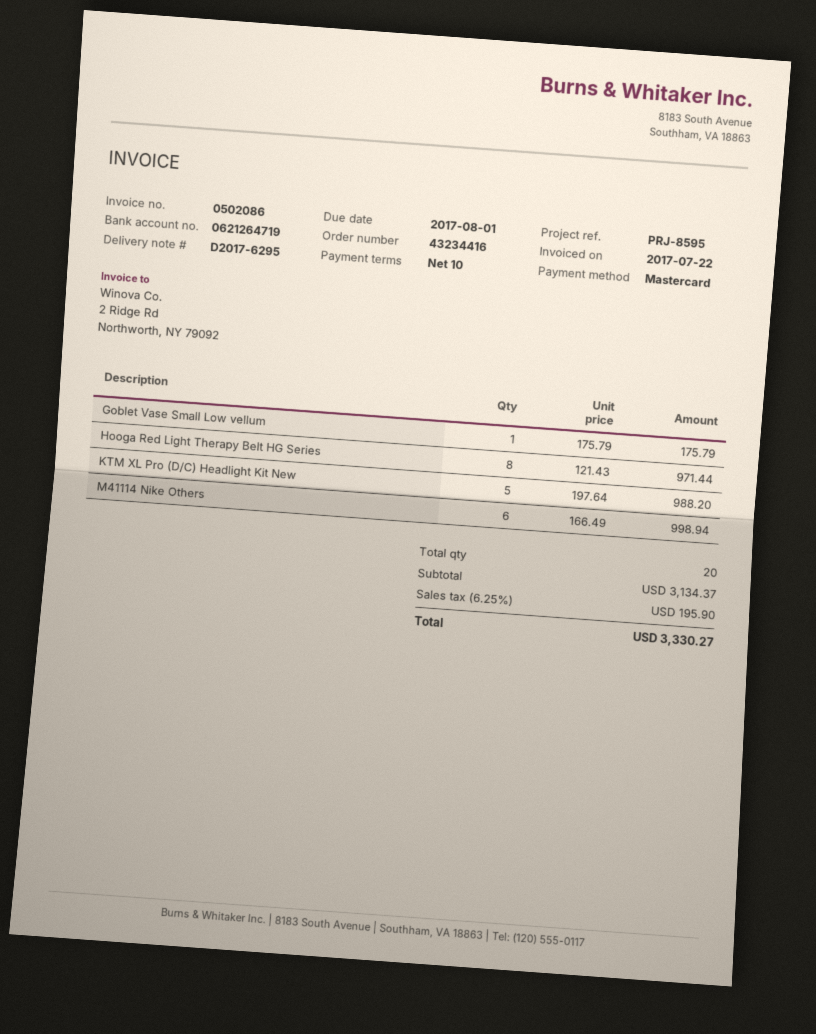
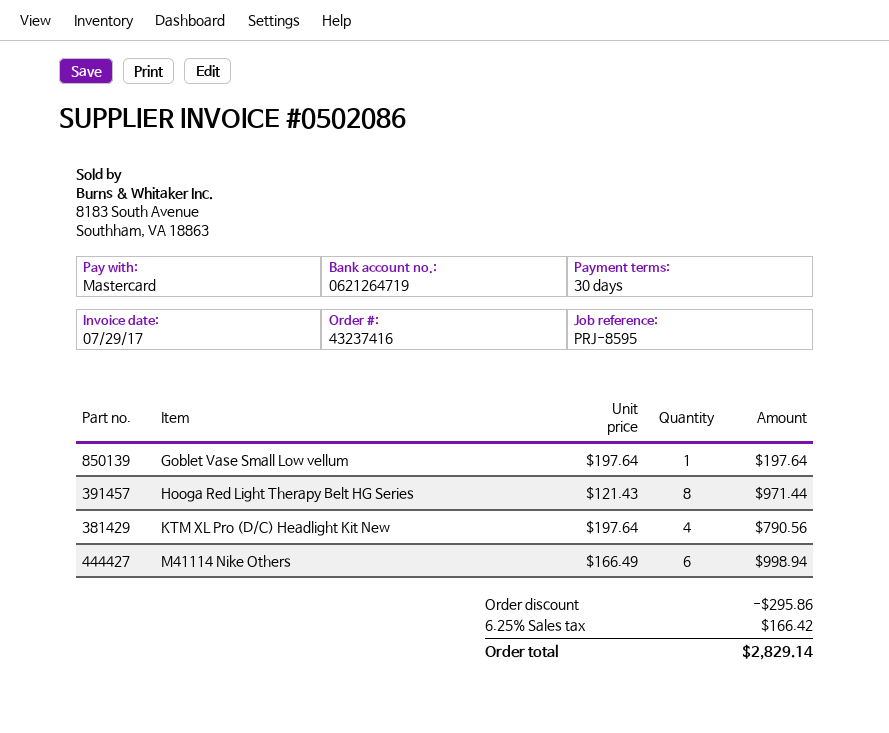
order number: 43234416 -> 43237416
invoice date: 2017-07-22 -> 2017-07-29
payment terms: 10 days -> 30 days
Goblet Vase Small Low vellum: 1 x 175.79 = 175.79 -> 1 x 197.64 = 197.64
KTM XL Pro (D/C) Headlight Kit New: 5 x 197.64 = 988.20 -> 4 x 197.64 = 790.56
discount: none -> 295.86
tax: 6.25% = 195.90 -> 6.25% = 166.42
total: 3330.27 -> 2829.14

